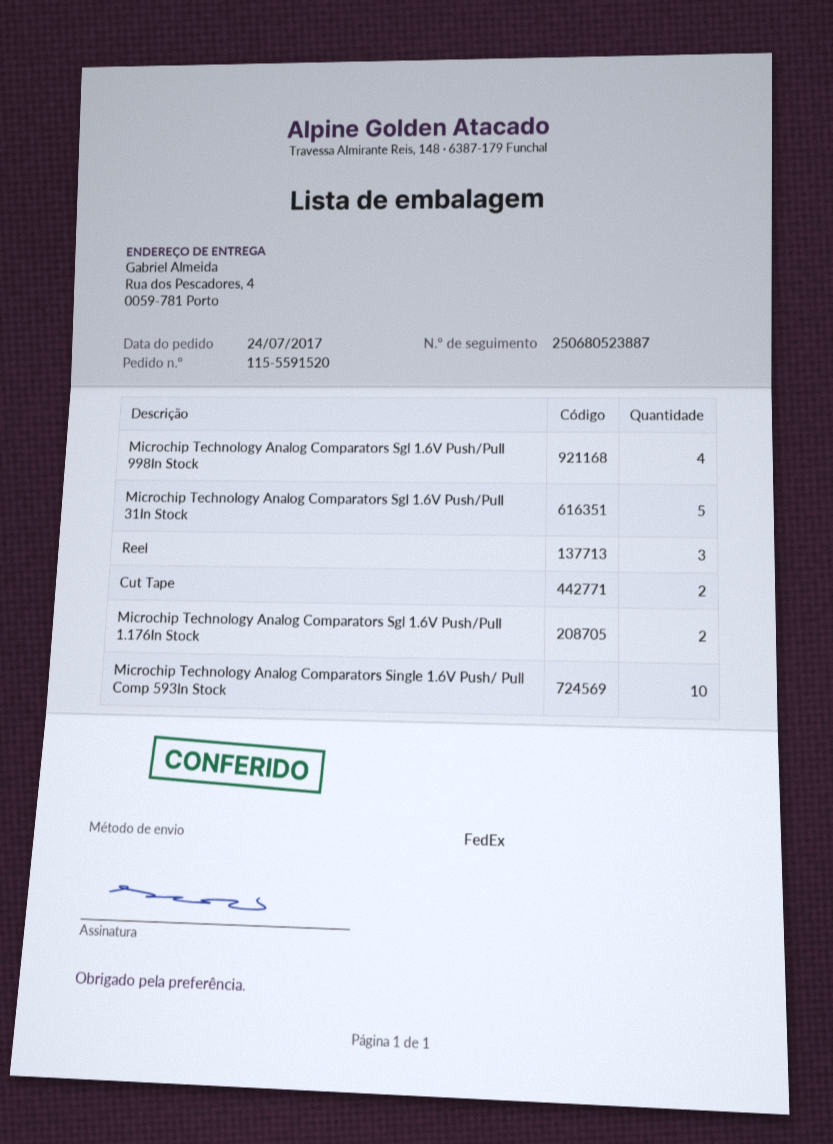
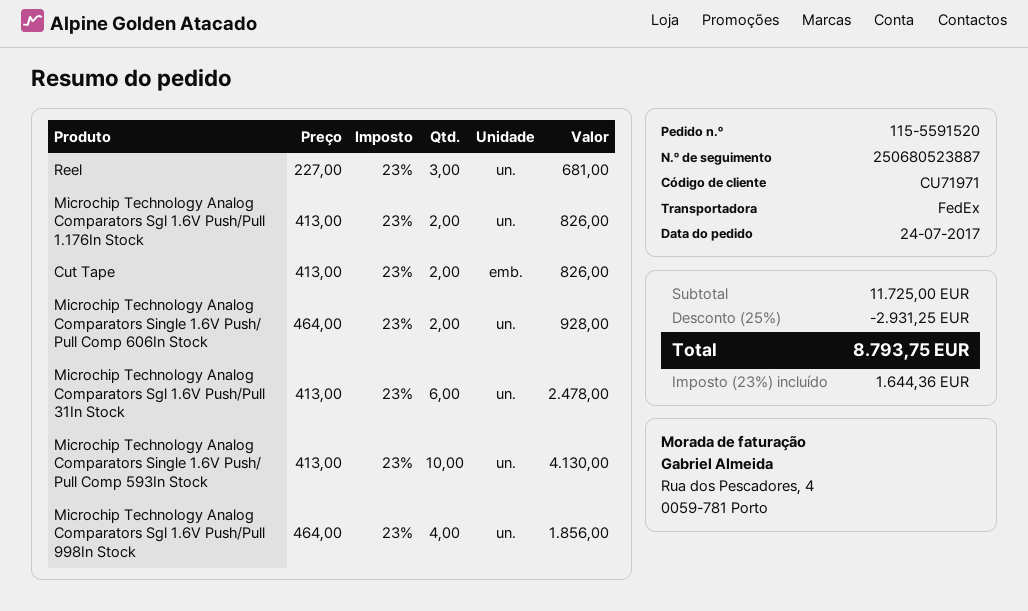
Microchip Technology Analog Comparators Sgl 1.6V Push/Pull 31In Stock: 5 -> 6
Microchip Technology Analog Comparators Single 1.6V Push/ Pull Comp 606In Stock: none -> 2

